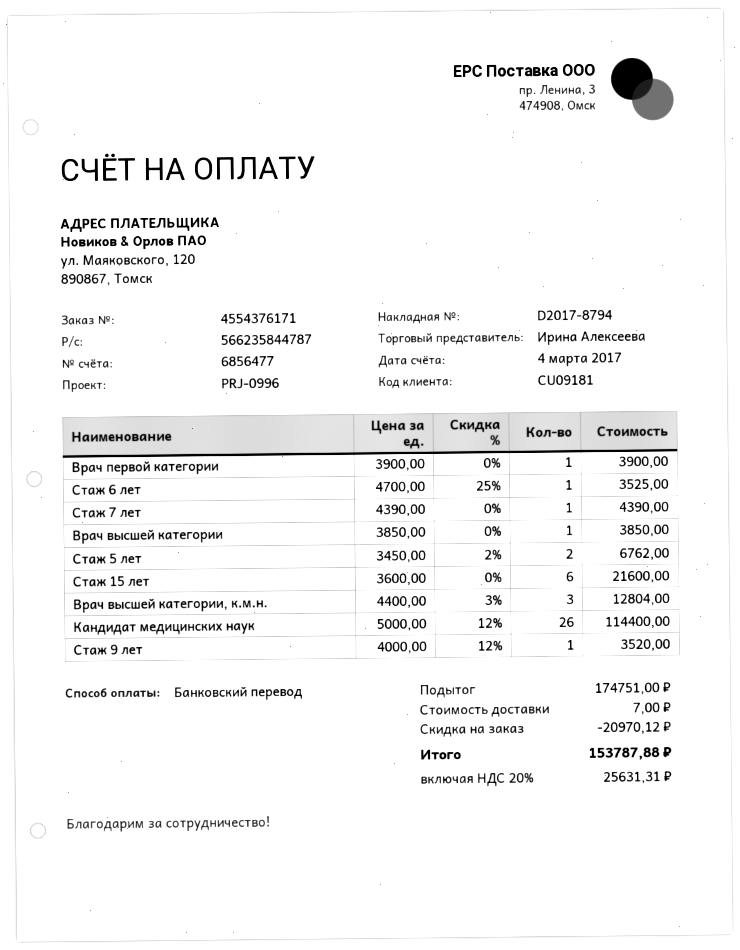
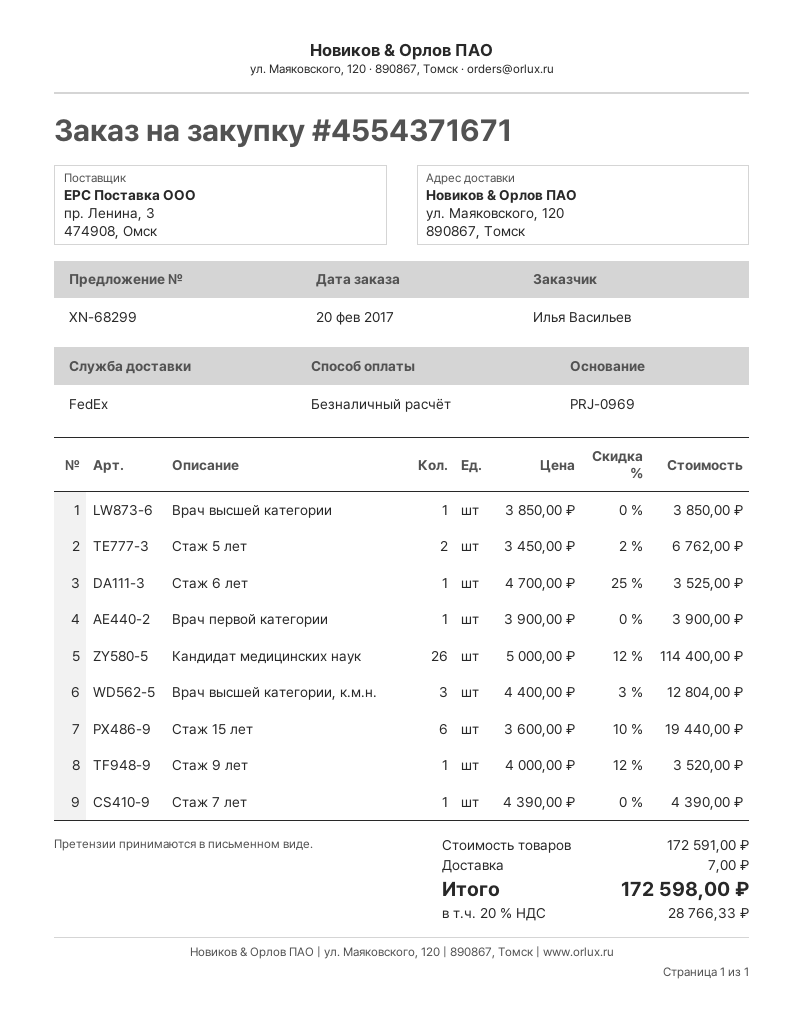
order number: 4554376171 -> 4554371671
reference: PRJ-0996 -> PRJ-0969
Стаж 15 лет: 6 x 3600.00 = 21600.00 -> 6 x 3600.00 - 10% = 19440.00
subtotal: 174751.00 -> 172591.00
discount: 20970.12 -> none
tax: 20% = 25631.31 -> 20% = 28766.33
total: 153787.88 -> 172598.00

